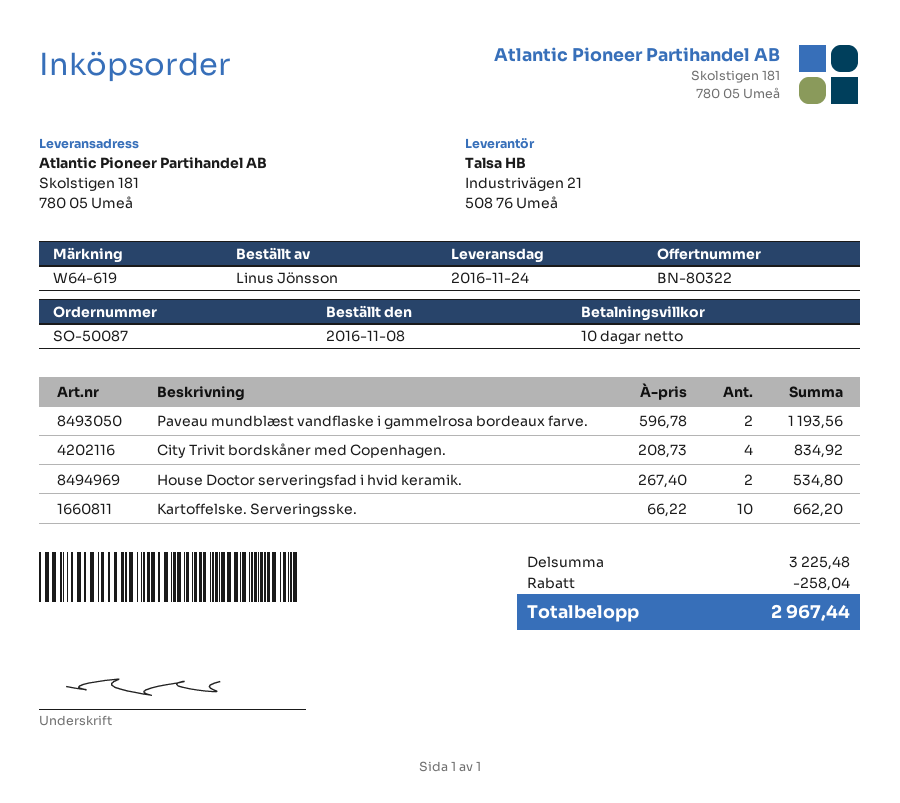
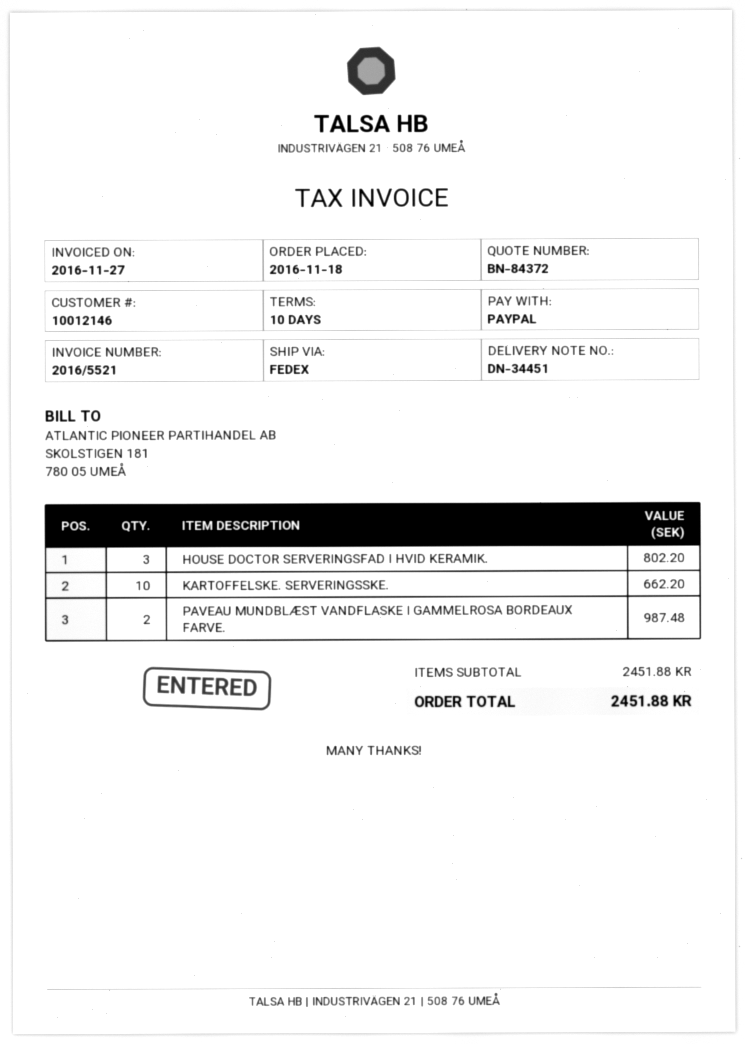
quote number: BN-80322 -> BN-84372
order date: 2016-11-08 -> 2016-11-18
Paveau mundblæst vandflaske i gammelrosa bordeaux farve.: 2 for 1193.56 -> 2 for 987.48
City Trivit bordskåner med Copenhagen.: 4 for 834.92 -> none
House Doctor serveringsfad i hvid keramik.: 2 for 534.80 -> 3 for 802.20
subtotal: 3225.48 -> 2451.88
discount: 258.04 -> none
total: 2967.44 -> 2451.88

